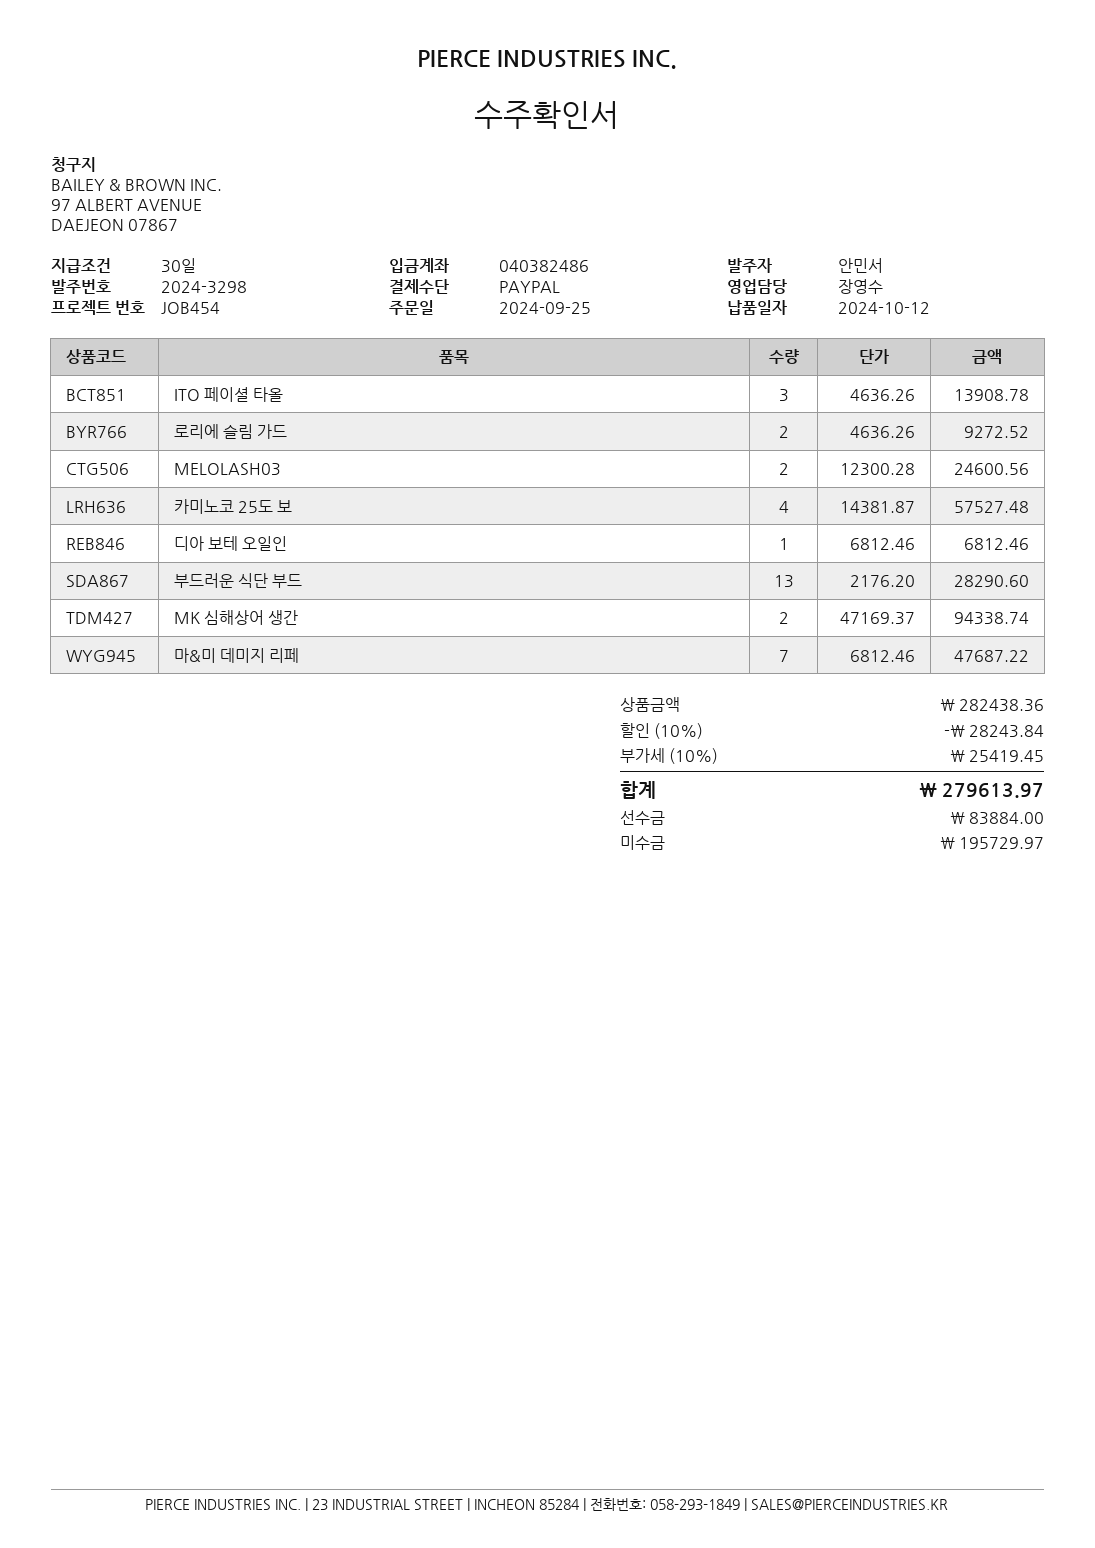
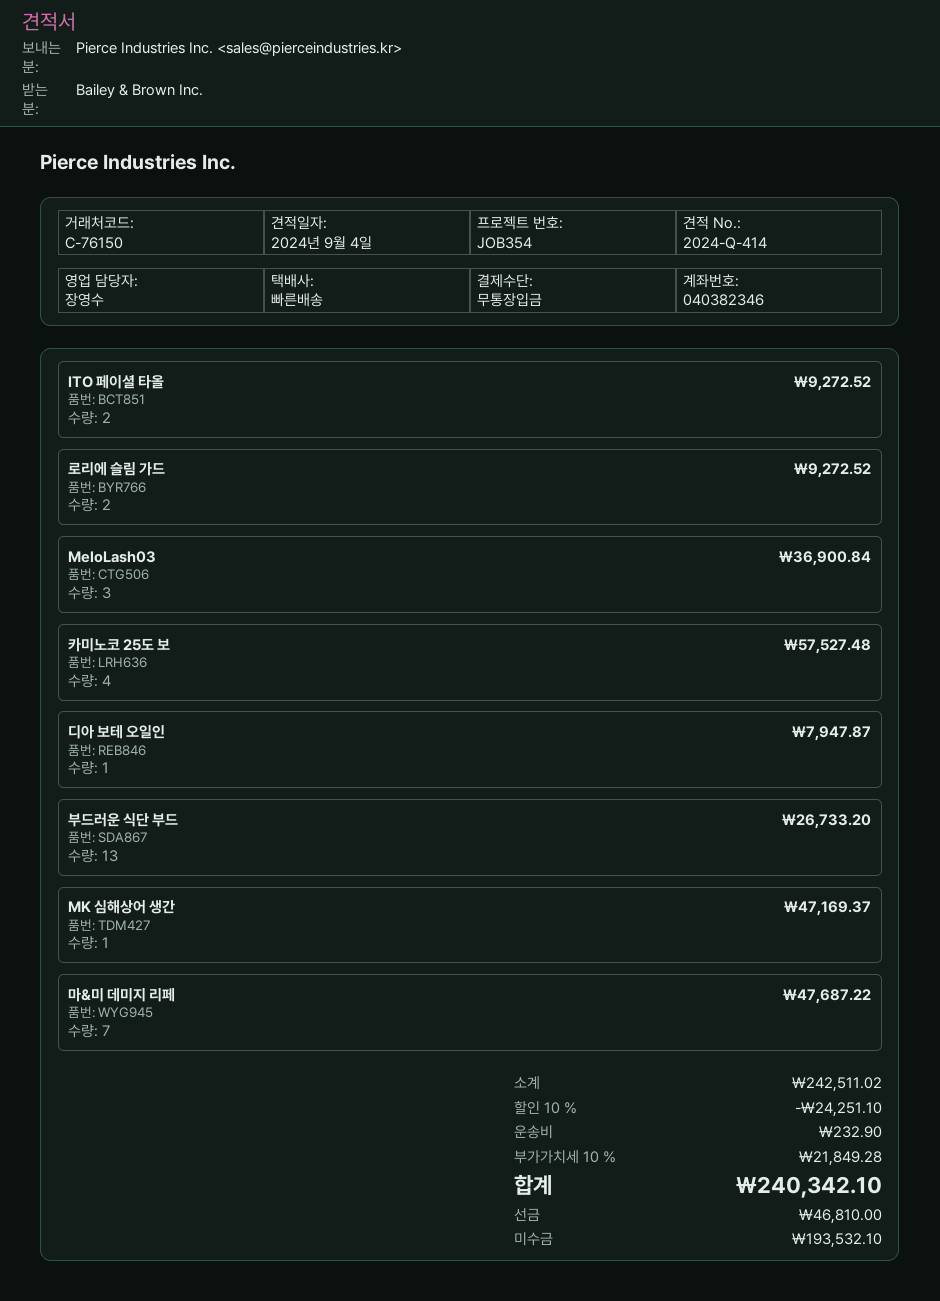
reference: JOB454 -> JOB354
payment method: PayPal -> bank transfer
bank account: 040382486 -> 040382346
ITO 페이셜 타올: 3 for 13908.78 -> 2 for 9272.52
MELOLASH03: 2 for 24600.56 -> 3 for 36900.84
디아 보테 오일인: 1 for 6812.46 -> 1 for 7947.87
부드러운 식단 부드: 13 for 28290.60 -> 13 for 26733.20
MK 심해상어 생간: 2 for 94338.74 -> 1 for 47169.37
subtotal: 282438.36 -> 242511.02
discount: 10% = 28243.84 -> 10% = 24251.10
shipping: none -> 232.90
tax: 10% = 25419.45 -> 10% = 21849.28
total: 279613.97 -> 240342.10
deposit: 83884.00 -> 46810.00
balance: 195729.97 -> 193532.10

